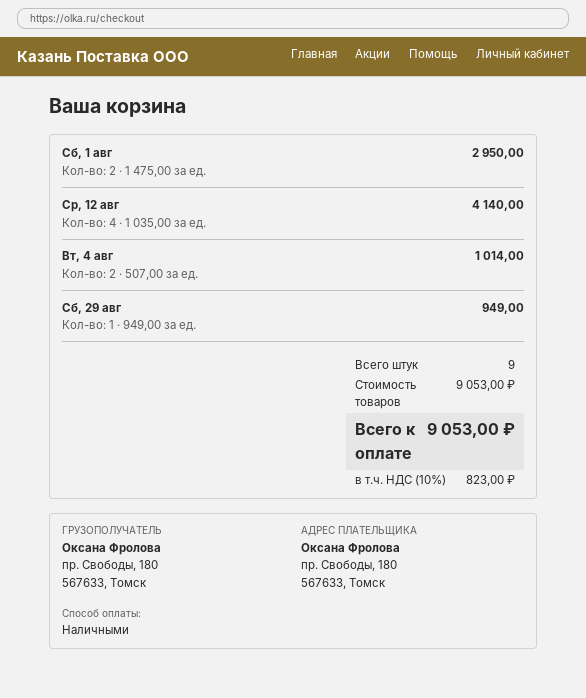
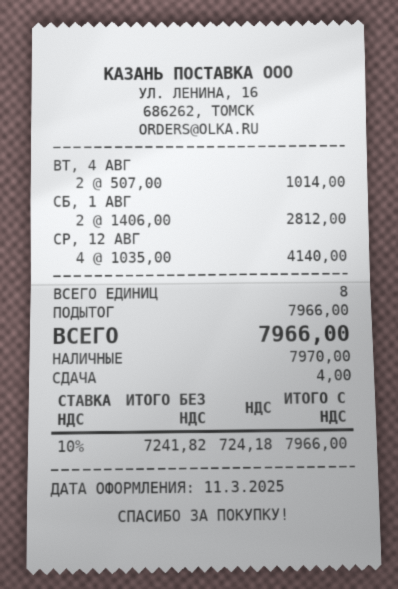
Сб, 1 авг: 2 x 1475.00 = 2950.00 -> 2 x 1406.00 = 2812.00
Сб, 29 авг: 1 x 949.00 = 949.00 -> none
total quantity: 9 -> 8
subtotal: 9053.00 -> 7966.00
tax: 10% = 823.00 -> 10% = 724.18
total: 9053.00 -> 7966.00

